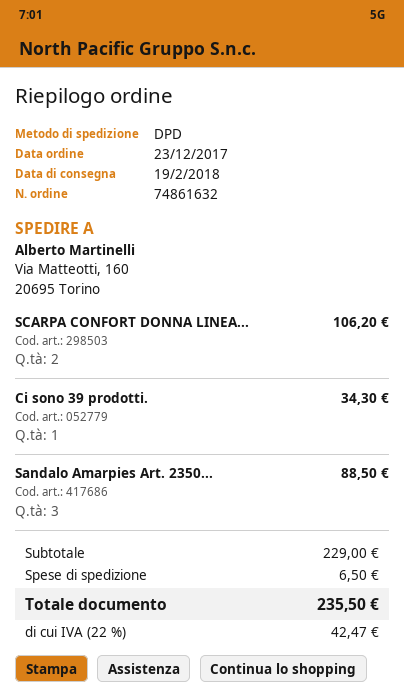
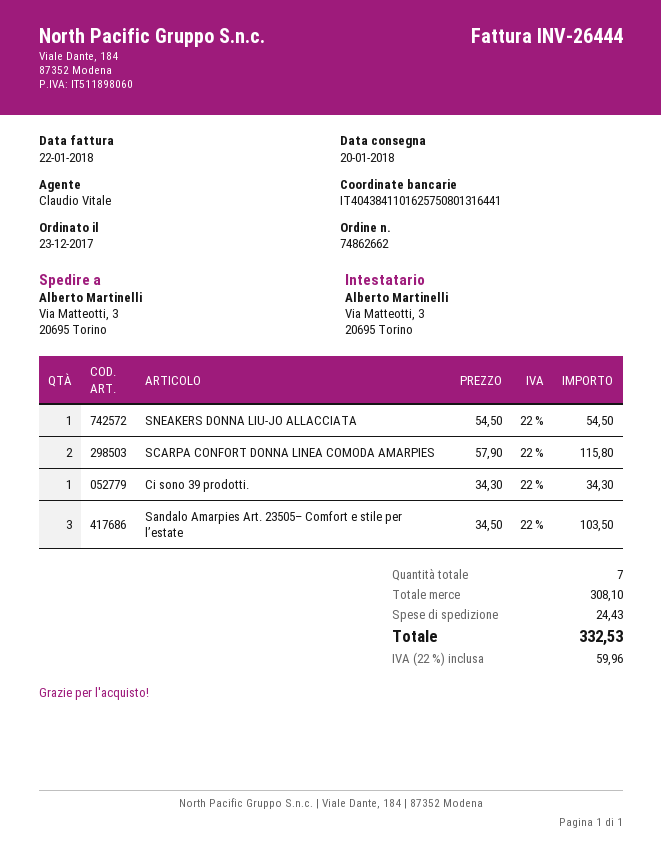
order number: 74861632 -> 74862662
delivery date: 2018-02-19 -> 2018-01-20
ship to: Via Matteotti, 160, 20695 Torino -> Via Matteotti, 3, 20695 Torino
SCARPA CONFORT DONNA LINEA...: 2 for 106.20 -> 2 for 115.80
Sandalo Amarpies Art. 2350...: 3 for 88.50 -> 3 for 103.50
SNEAKERS DONNA LIU-JO ALLACCIATA: none -> 1 for 54.50
subtotal: 229.00 -> 308.10
shipping: 6.50 -> 24.43
tax: 22% = 42.47 -> 22% = 59.96
total: 235.50 -> 332.53

